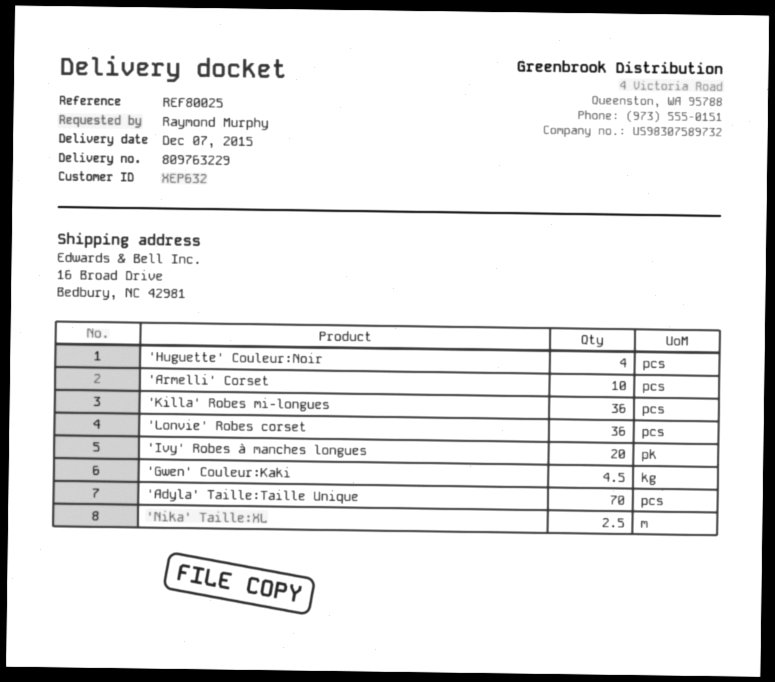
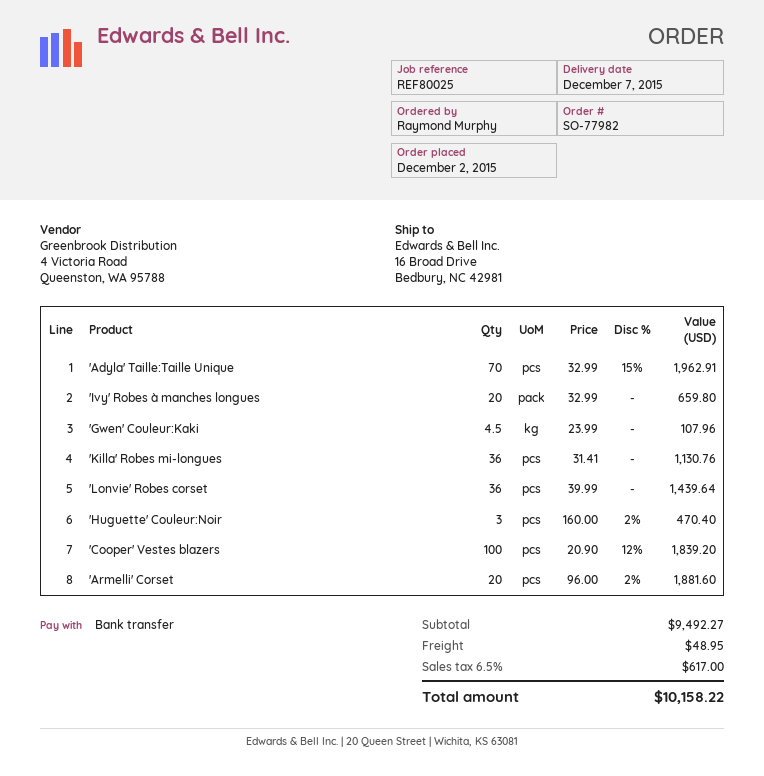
'Huguette' Couleur:Noir: 4 -> 3
'Armelli' Corset: 10 -> 20
'Nika' Taille:XL: 2.5 -> none
'Cooper' Vestes blazers: none -> 100

